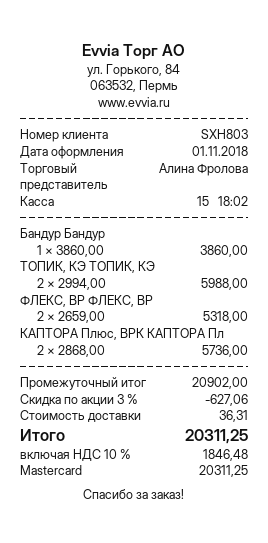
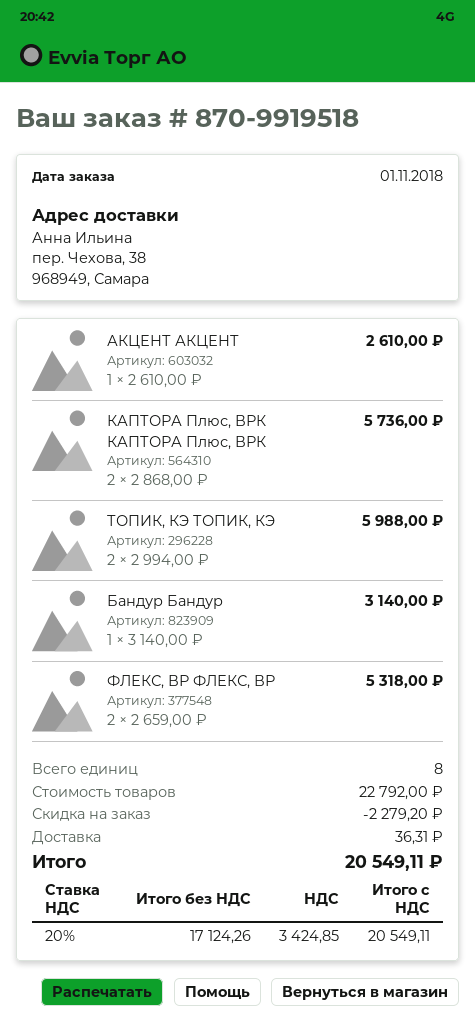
Бандур Бандур: 1 x 3860.00 = 3860.00 -> 1 x 3140.00 = 3140.00
АКЦЕНТ АКЦЕНТ: none -> 1 x 2610.00 = 2610.00
subtotal: 20902.00 -> 22792.00
discount: 627.06 -> 2279.20
tax: 10% = 1846.48 -> 20% = 3424.85
total: 20311.25 -> 20549.11

